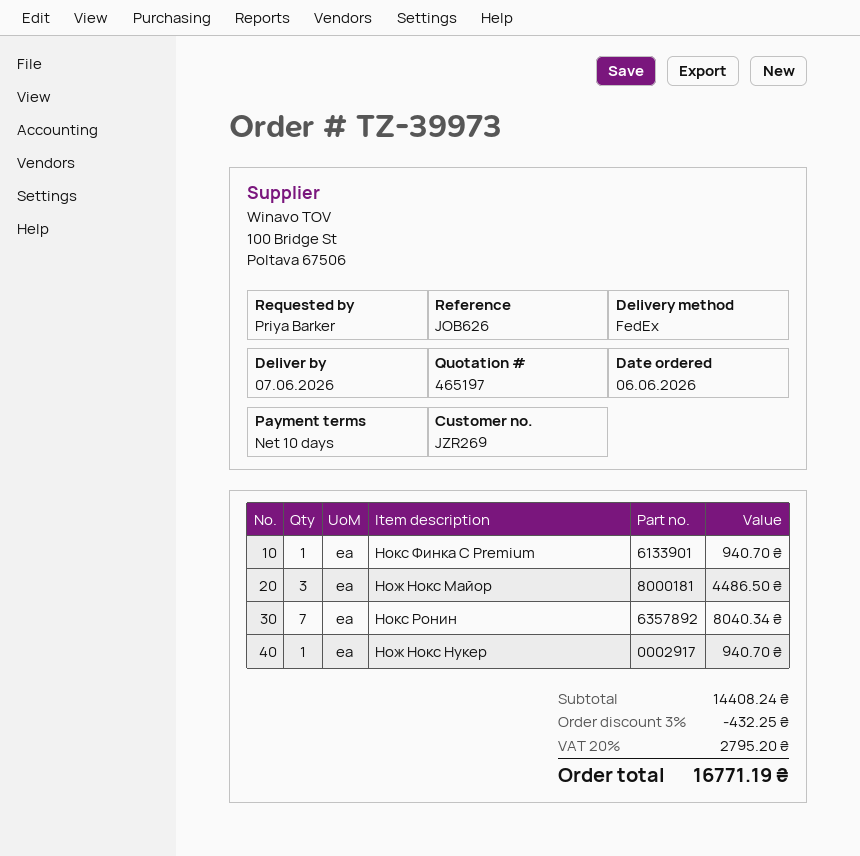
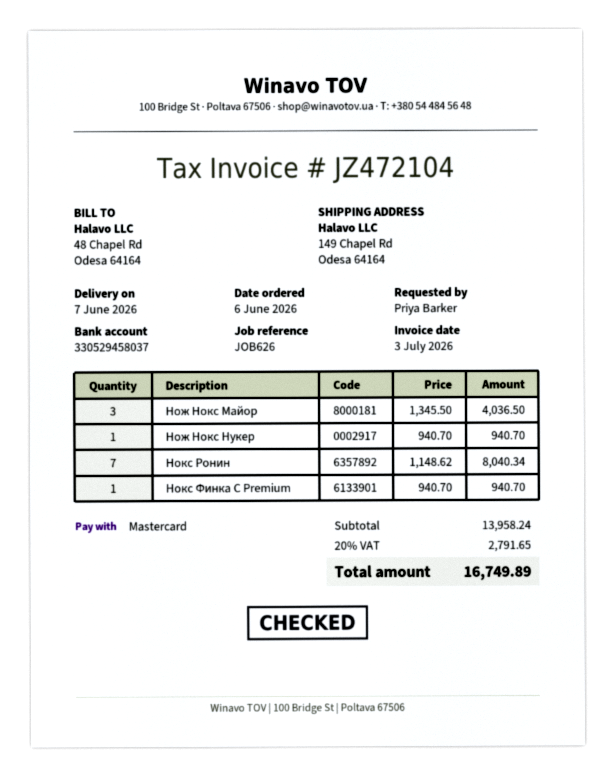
Нож Нокс Майор: 3 for 4486.50 -> 3 for 4036.50
subtotal: 14408.24 -> 13958.24
discount: 3% = 432.25 -> none
tax: 20% = 2795.20 -> 20% = 2791.65
total: 16771.19 -> 16749.89

